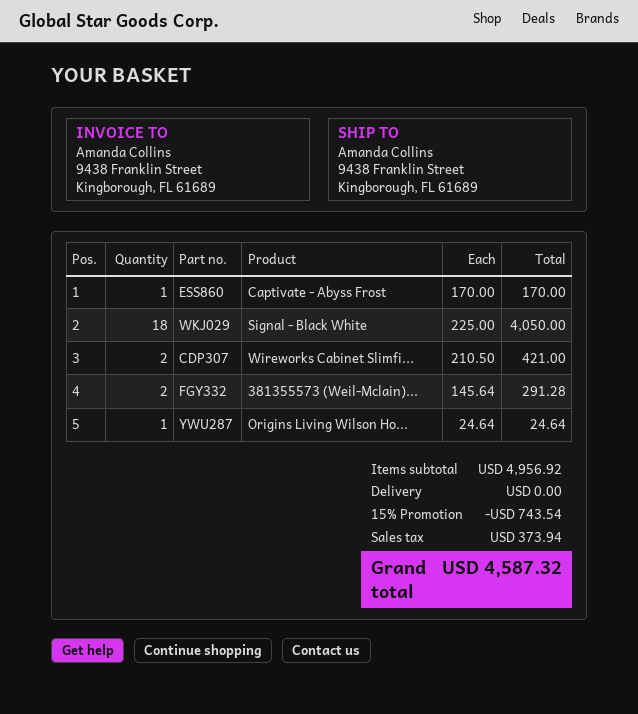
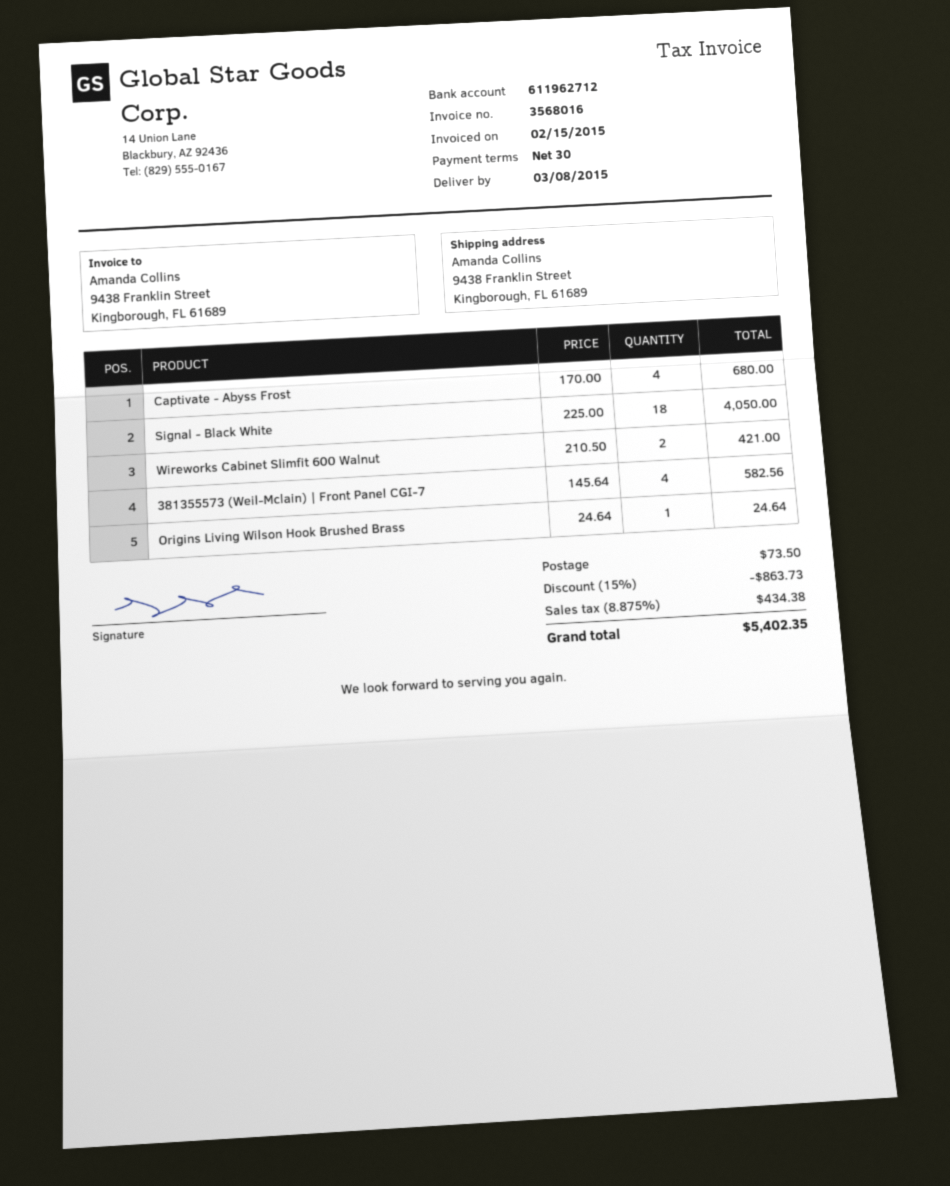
Captivate - Abyss Frost: 1 x 170.00 = 170.00 -> 4 x 170.00 = 680.00
381355573 (Weil-Mclain)...: 2 x 145.64 = 291.28 -> 4 x 145.64 = 582.56
discount: 15% = 743.54 -> 15% = 863.73
shipping: 0.00 -> 73.50
tax: 373.94 -> 434.38
total: 4587.32 -> 5402.35

